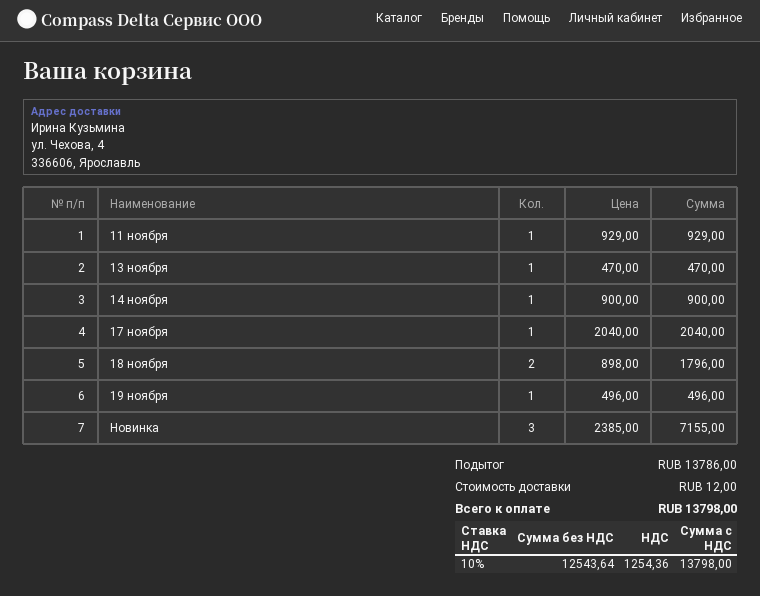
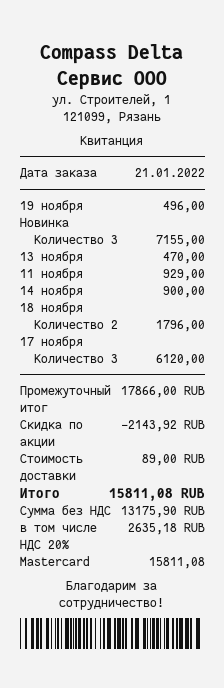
17 ноября: 1 for 2040.00 -> 3 for 6120.00
subtotal: 13786.00 -> 17866.00
discount: none -> 2143.92
shipping: 12.00 -> 89.00
net: 12543.64 -> 13175.90
tax: 10% = 1254.36 -> 20% = 2635.18
total: 13798.00 -> 15811.08

